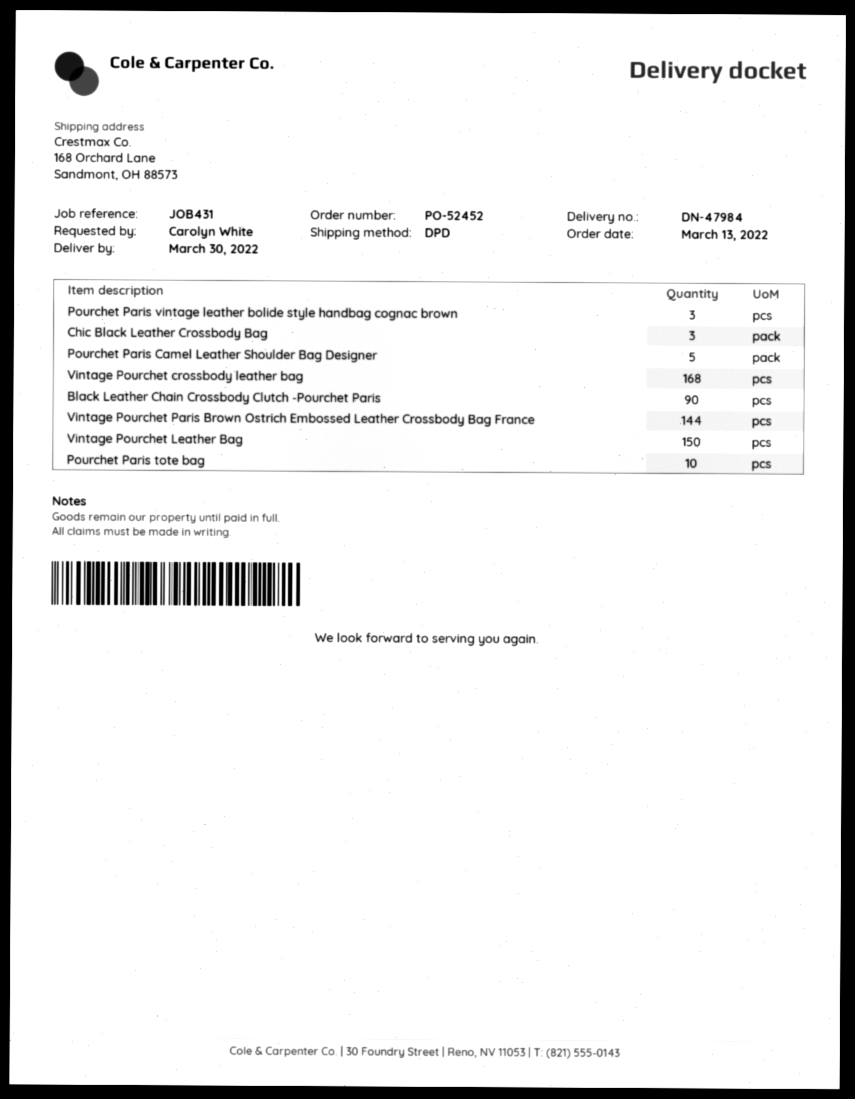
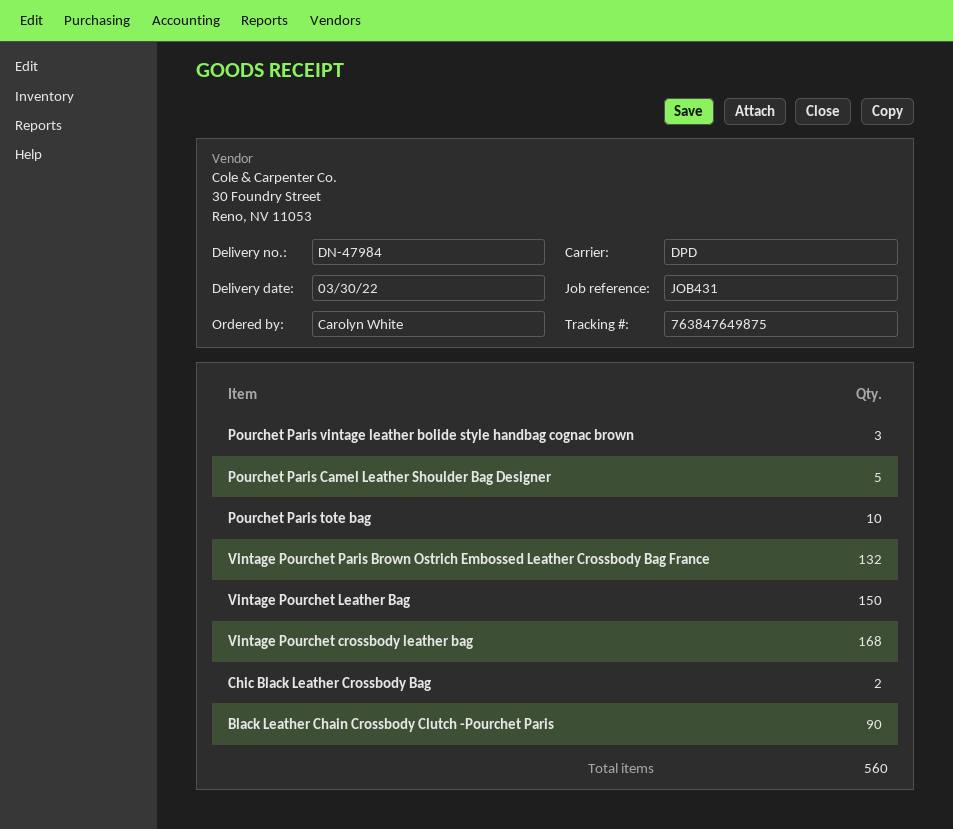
Chic Black Leather Crossbody Bag: 3 -> 2
Vintage Pourchet Paris Brown Ostrich Embossed Leather Crossbody Bag France: 144 -> 132

